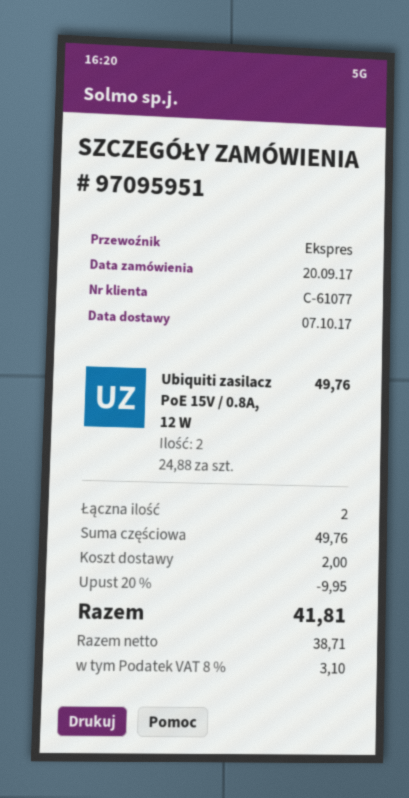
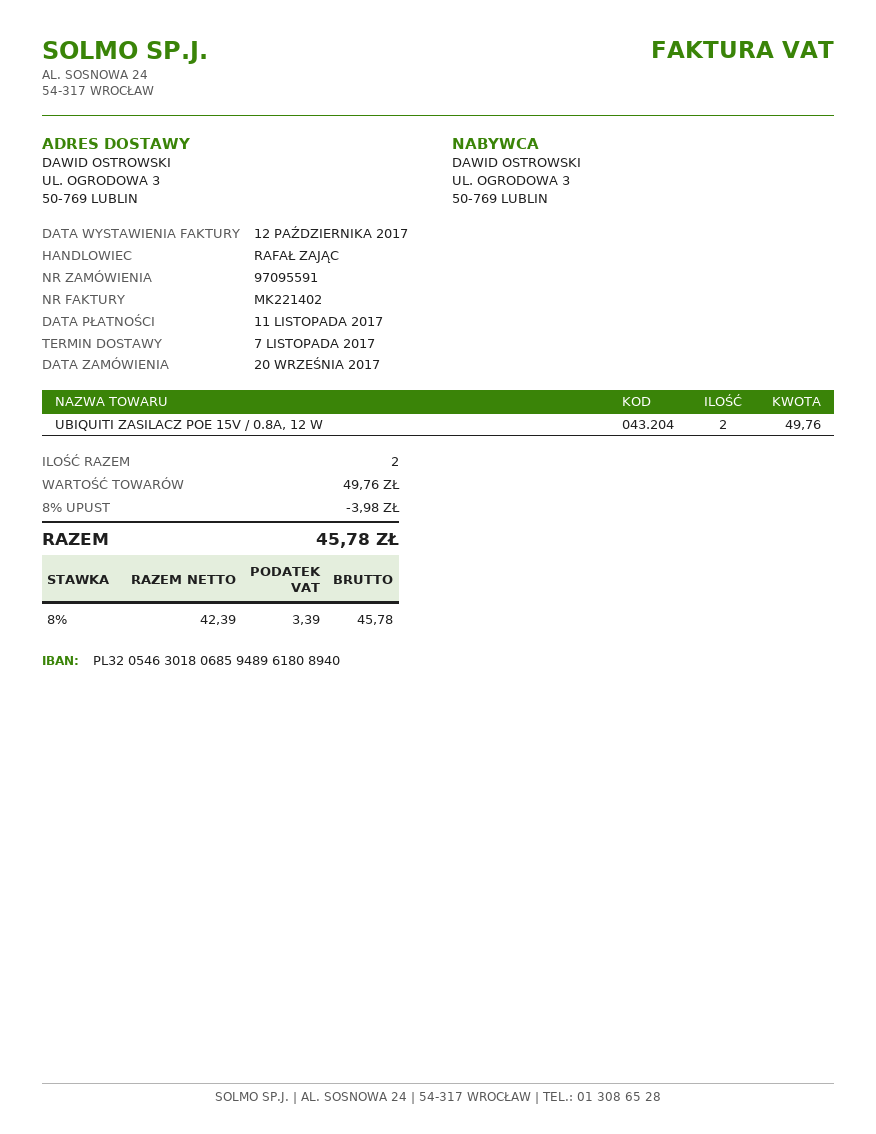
order number: 97095951 -> 97095591
delivery date: 2017-10-07 -> 2017-11-07
discount: 20% = 9.95 -> 8% = 3.98
shipping: 2.00 -> none
net: 38.71 -> 42.39
tax: 8% = 3.10 -> 8% = 3.39
total: 41.81 -> 45.78

